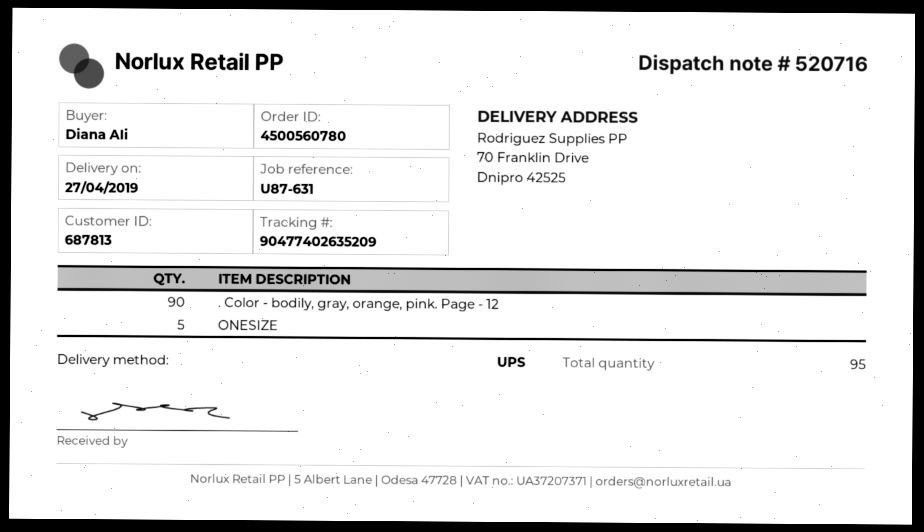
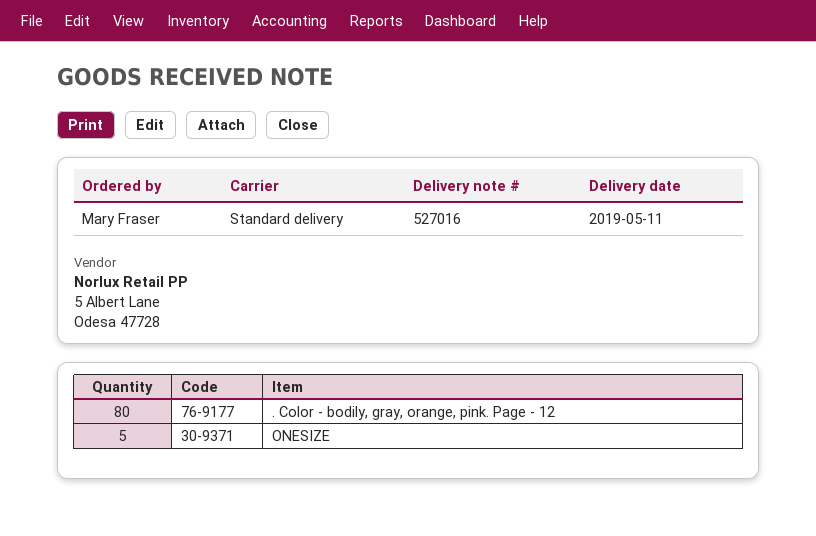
delivery note number: 520716 -> 527016
delivery date: 2019-04-27 -> 2019-05-11
ordered by: Diana Ali -> Mary Fraser
shipping method: UPS -> standard
. Color - bodily, gray, orange, pink. Page - 12: 90 -> 80

